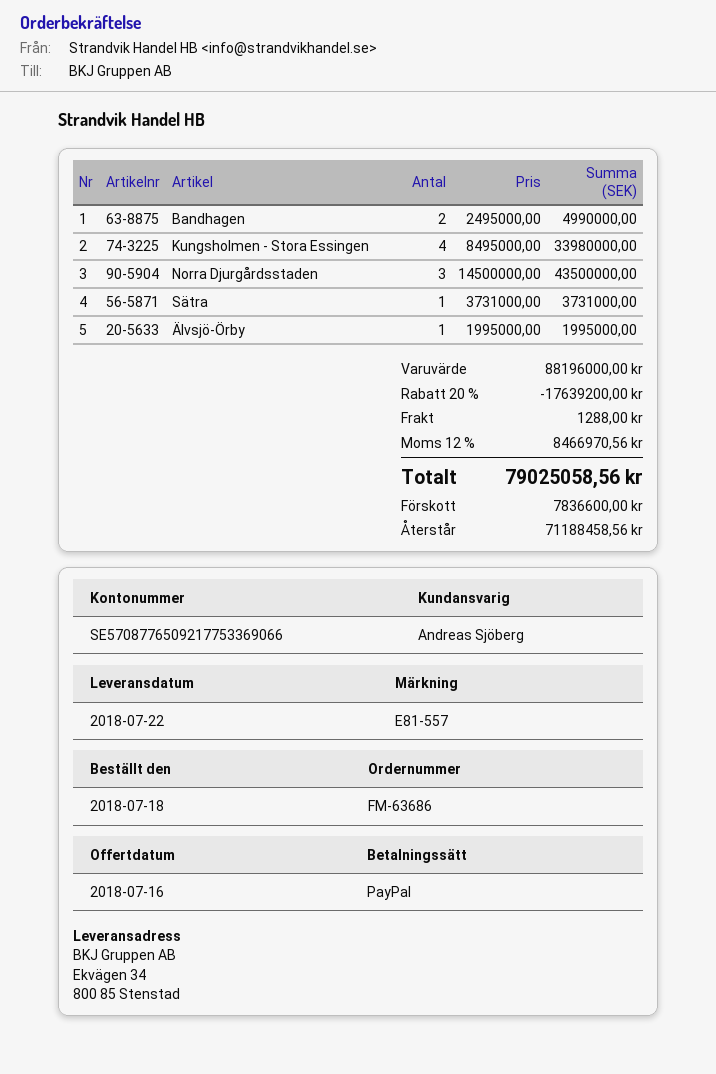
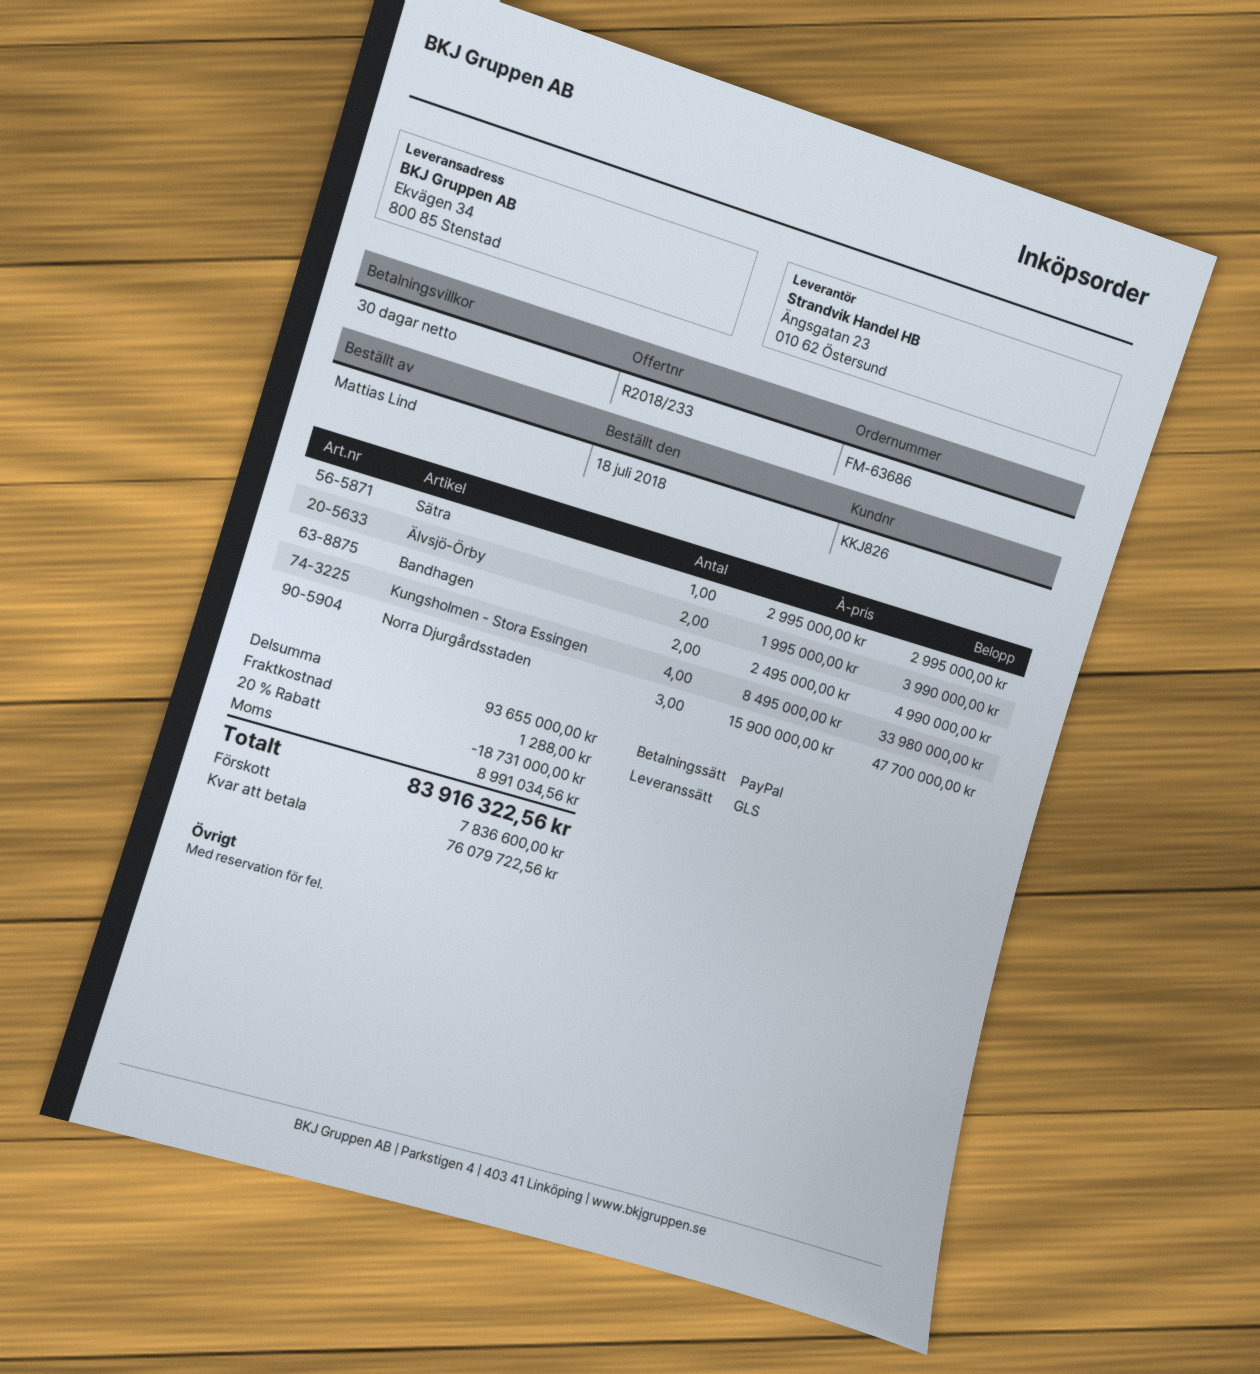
Norra Djurgårdsstaden: 3 x 14500000.00 = 43500000.00 -> 3 x 15900000.00 = 47700000.00
Sätra: 1 x 3731000.00 = 3731000.00 -> 1 x 2995000.00 = 2995000.00
Älvsjö-Örby: 1 x 1995000.00 = 1995000.00 -> 2 x 1995000.00 = 3990000.00
subtotal: 88196000.00 -> 93655000.00
discount: 20% = 17639200.00 -> 20% = 18731000.00
tax: 8466970.56 -> 8991034.56
total: 79025058.56 -> 83916322.56
balance: 71188458.56 -> 76079722.56

